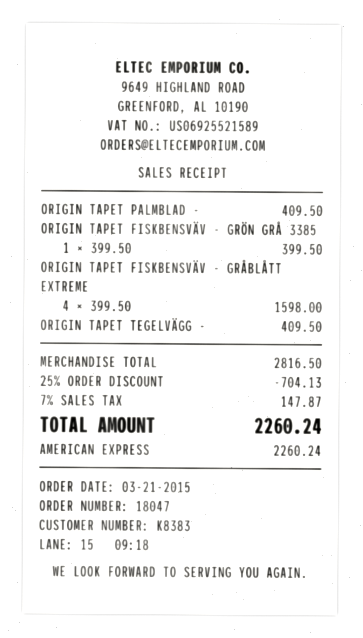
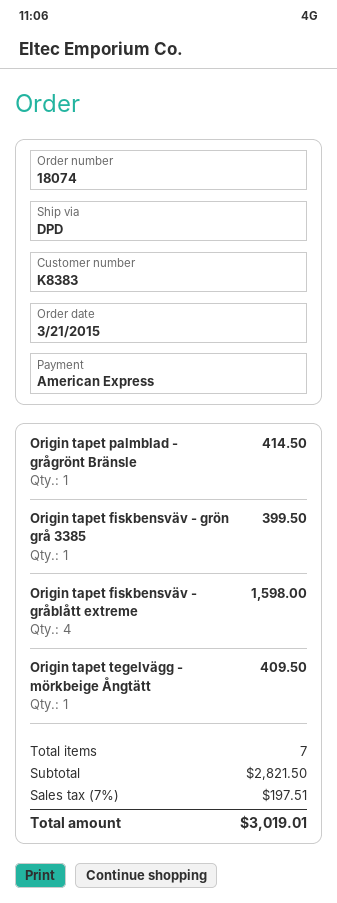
order number: 18047 -> 18074
ORIGIN TAPET PALMBLAD -: 1 for 409.50 -> 1 for 414.50
subtotal: 2816.50 -> 2821.50
discount: 25% = 704.13 -> none
tax: 7% = 147.87 -> 7% = 197.51
total: 2260.24 -> 3019.01

